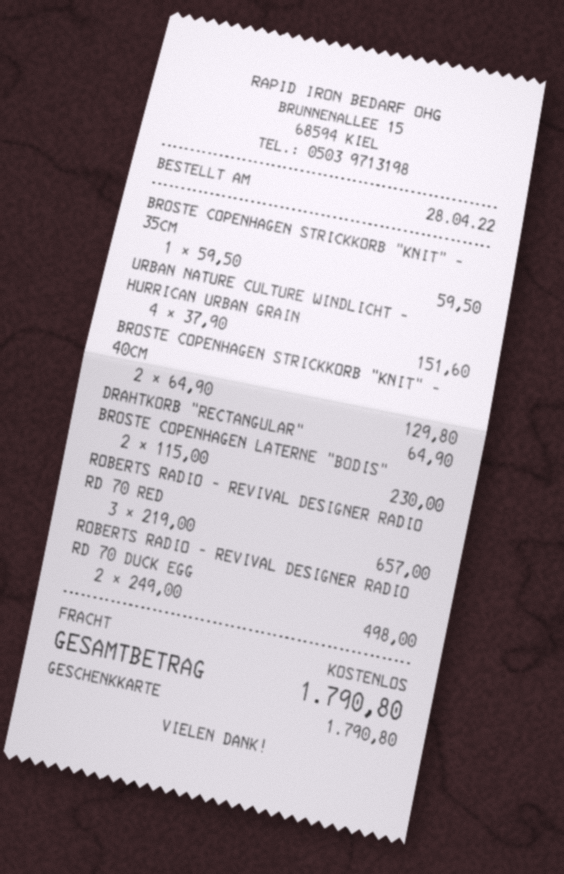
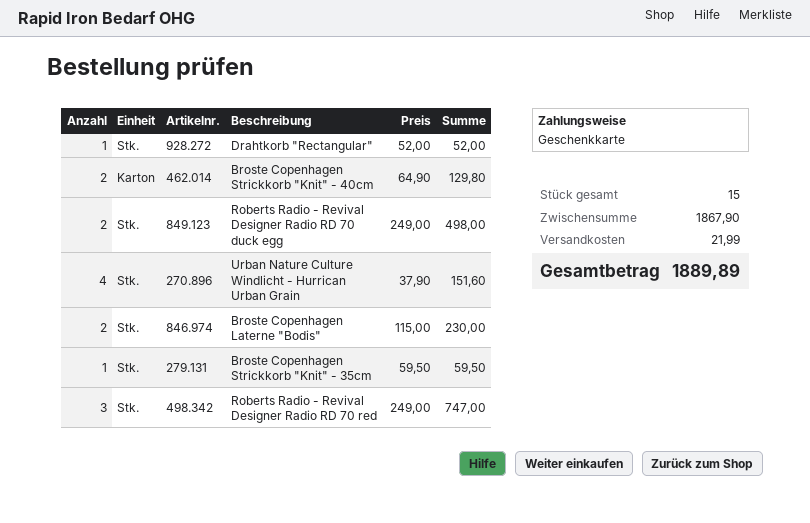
DRAHTKORB "RECTANGULAR": 1 x 64.90 = 64.90 -> 1 x 52.00 = 52.00
ROBERTS RADIO - REVIVAL DESIGNER RADIO RD 70 RED: 3 x 219.00 = 657.00 -> 3 x 249.00 = 747.00
shipping: 0.00 -> 21.99
total: 1790.80 -> 1889.89

